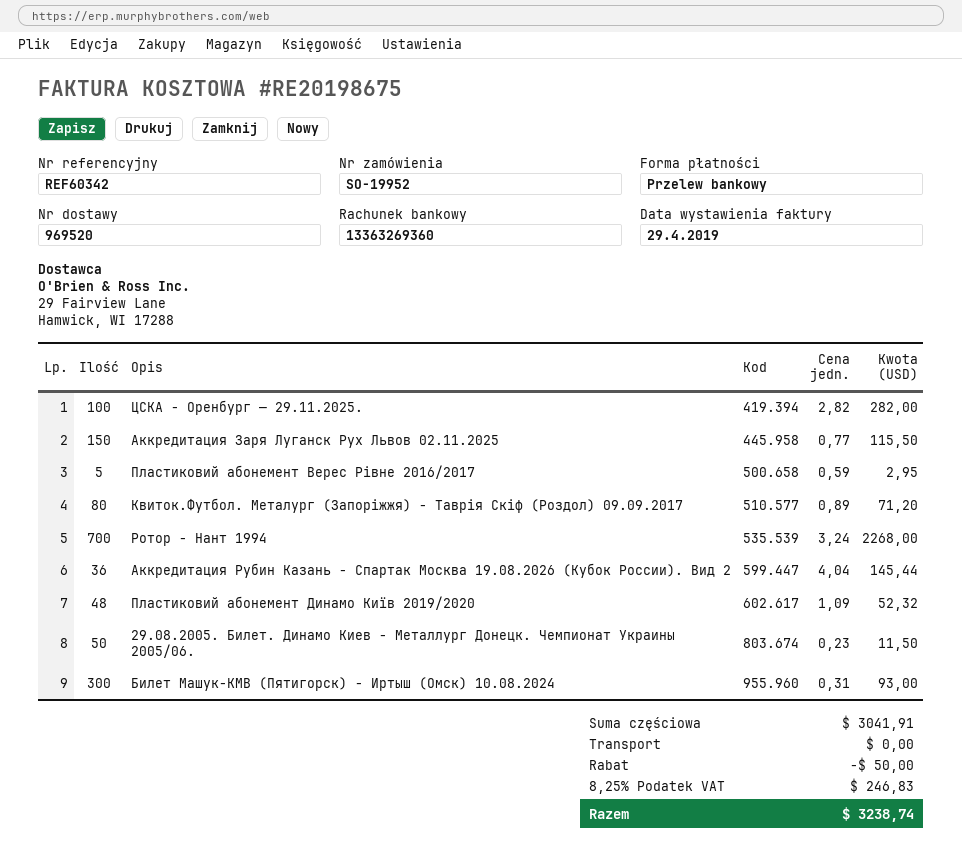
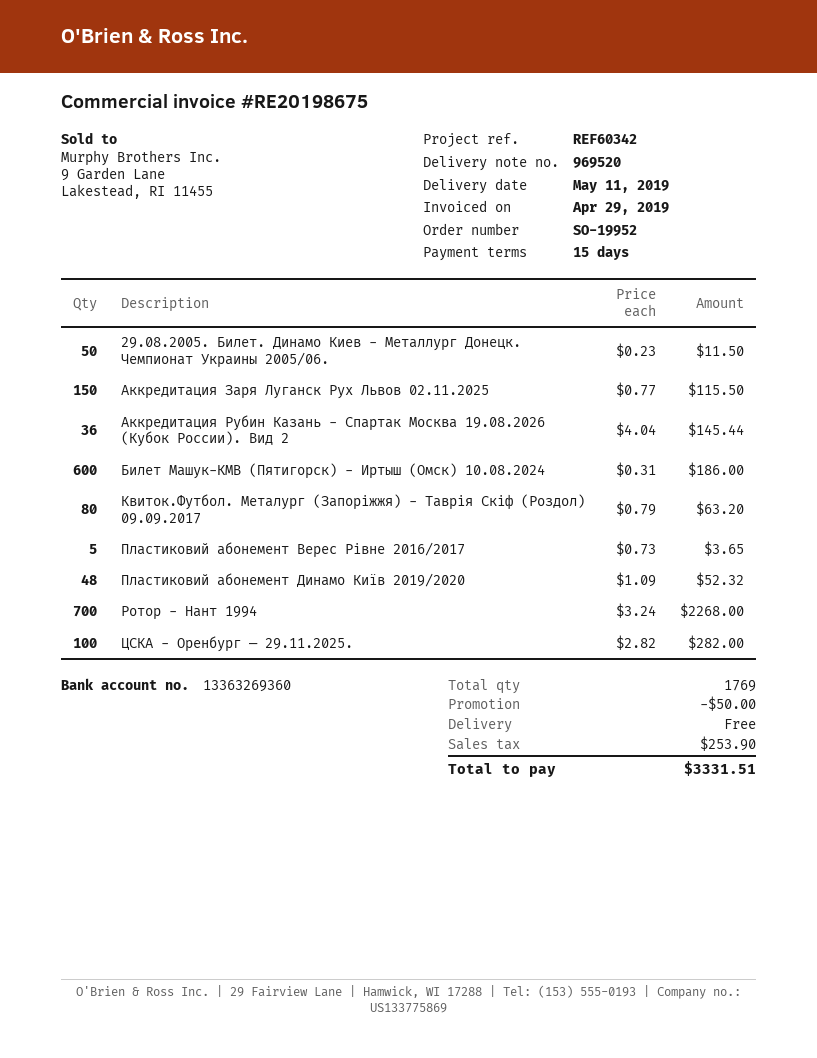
Пластиковий абонемент Верес Рівне 2016/2017: 5 x 0.59 = 2.95 -> 5 x 0.73 = 3.65
Квиток.Футбол. Металург (Запоріжжя) - Таврія Скіф (Роздол) 09.09.2017: 80 x 0.89 = 71.20 -> 80 x 0.79 = 63.20
Билет Машук-КМВ (Пятигорск) - Иртыш (Омск) 10.08.2024: 300 x 0.31 = 93.00 -> 600 x 0.31 = 186.00
tax: 246.83 -> 253.90
total: 3238.74 -> 3331.51

